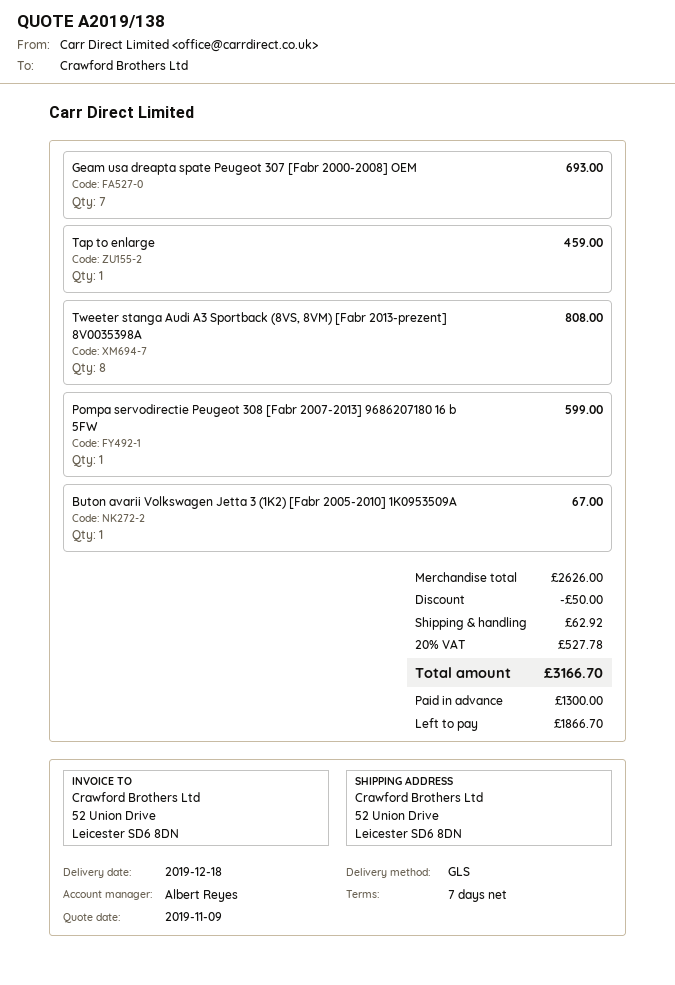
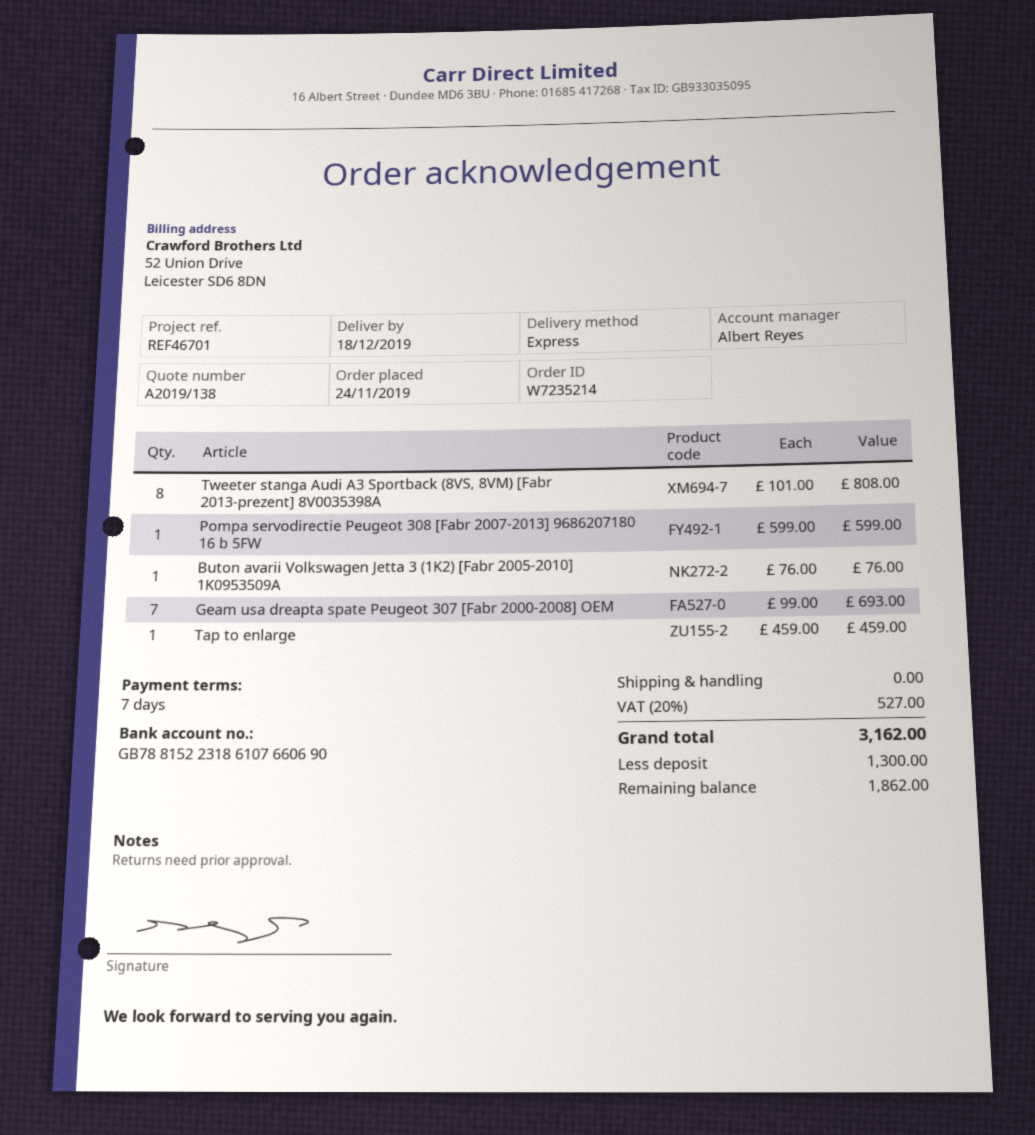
shipping method: GLS -> express
Buton avarii Volkswagen Jetta 3 (1K2) [Fabr 2005-2010] 1K0953509A: 1 for 67.00 -> 1 for 76.00
discount: 50.00 -> none
shipping: 62.92 -> 0.00
tax: 20% = 527.78 -> 20% = 527.00
total: 3166.70 -> 3162.00
balance: 1866.70 -> 1862.00

